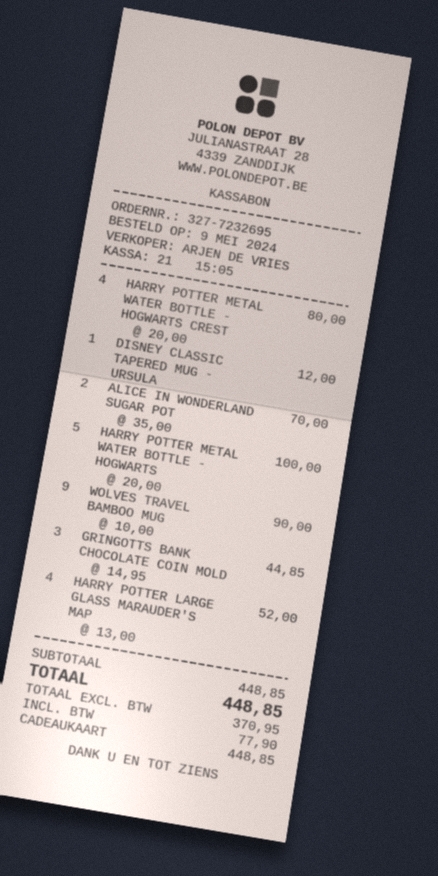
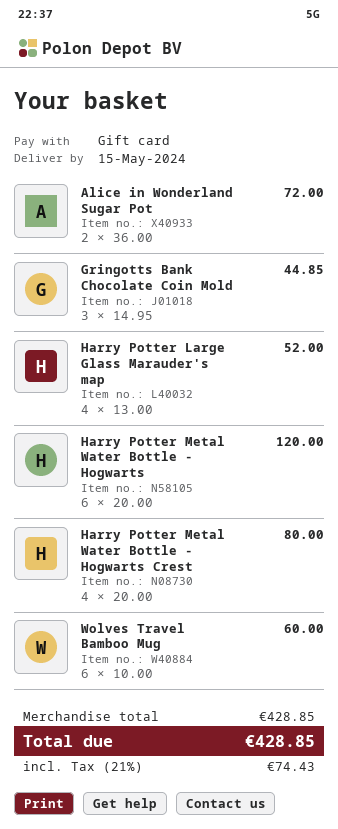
DISNEY CLASSIC TAPERED MUG - URSULA: 1 x 12.00 = 12.00 -> none
ALICE IN WONDERLAND SUGAR POT: 2 x 35.00 = 70.00 -> 2 x 36.00 = 72.00
HARRY POTTER METAL WATER BOTTLE - HOGWARTS: 5 x 20.00 = 100.00 -> 6 x 20.00 = 120.00
WOLVES TRAVEL BAMBOO MUG: 9 x 10.00 = 90.00 -> 6 x 10.00 = 60.00
subtotal: 448.85 -> 428.85
tax: 77.90 -> 74.43
total: 448.85 -> 428.85

